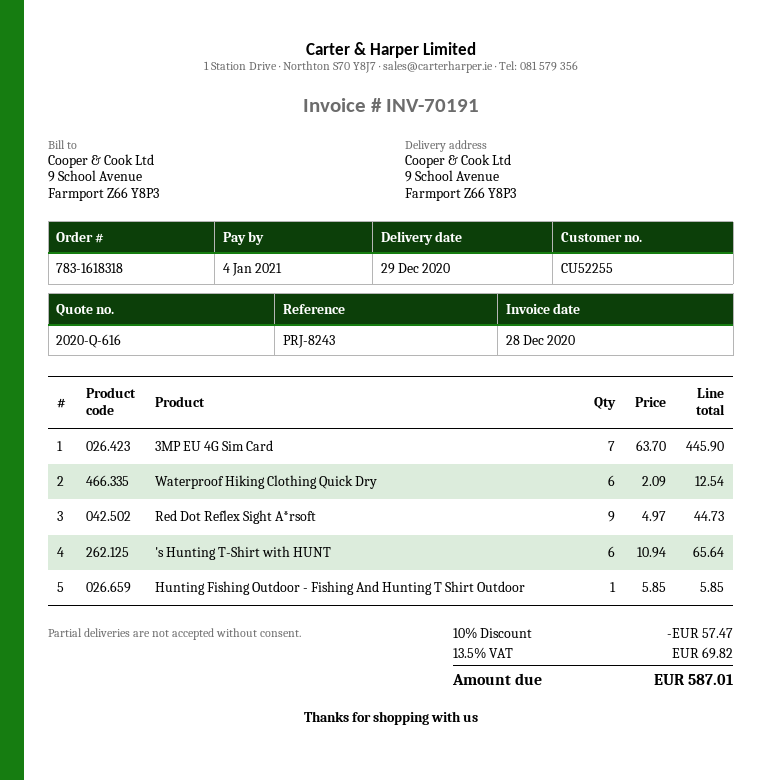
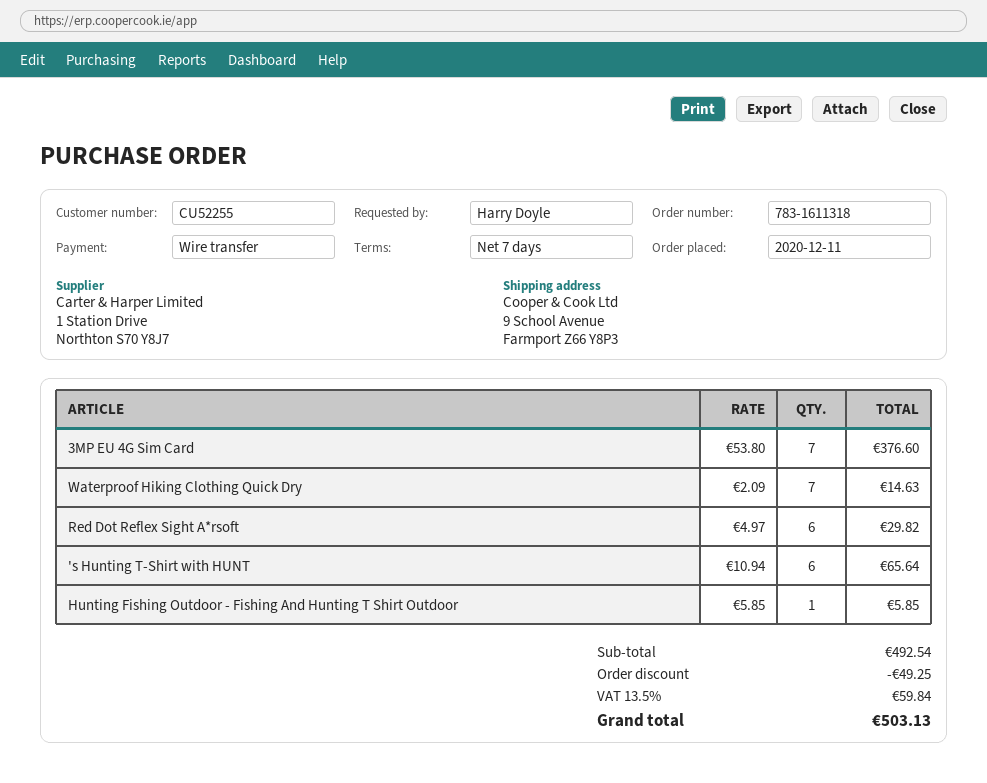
order number: 783-1618318 -> 783-1611318
3MP EU 4G Sim Card: 7 x 63.70 = 445.90 -> 7 x 53.80 = 376.60
Waterproof Hiking Clothing Quick Dry: 6 x 2.09 = 12.54 -> 7 x 2.09 = 14.63
Red Dot Reflex Sight A*rsoft: 9 x 4.97 = 44.73 -> 6 x 4.97 = 29.82
discount: 57.47 -> 49.25
tax: 13.5% = 69.82 -> 13.5% = 59.84
total: 587.01 -> 503.13

